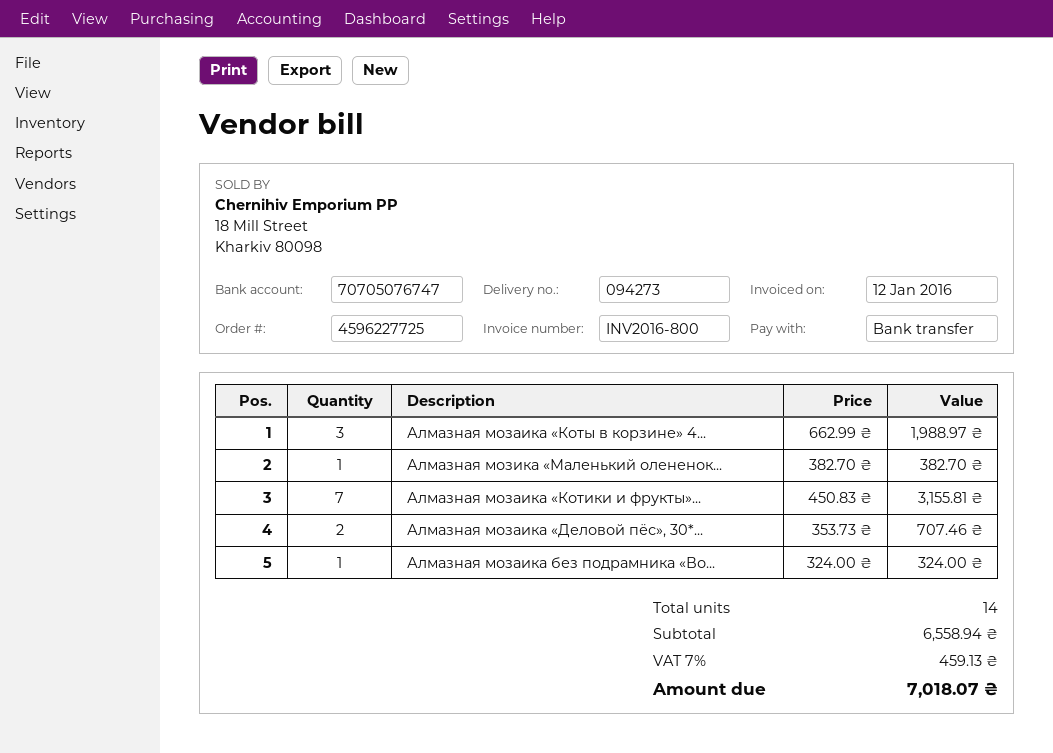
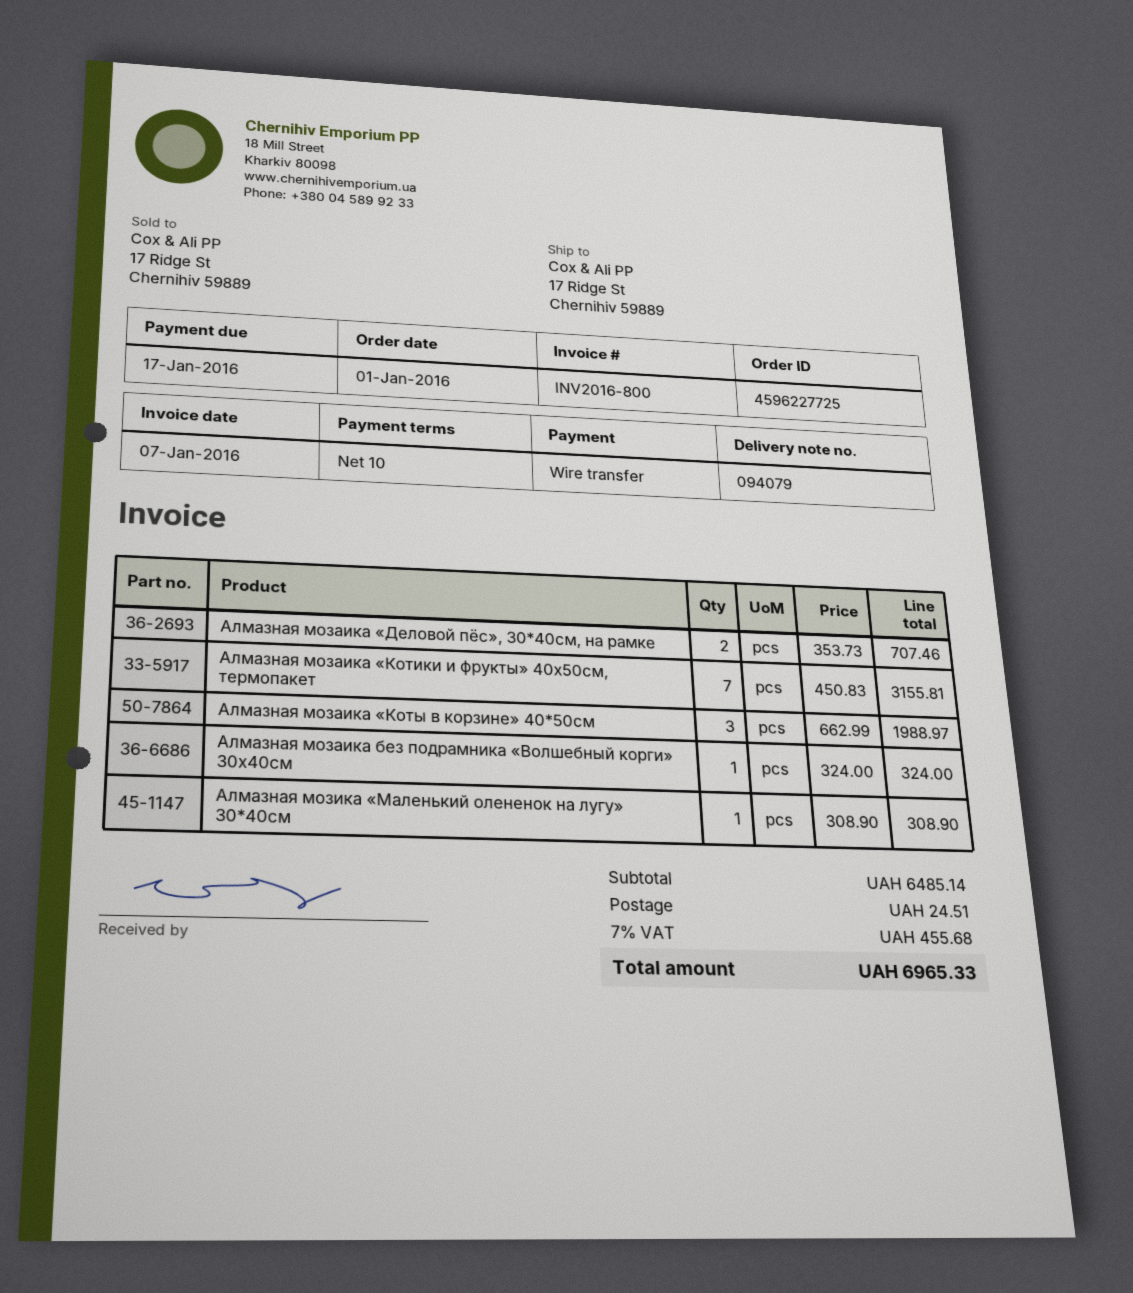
delivery note number: 094273 -> 094079
invoice date: 2016-01-12 -> 2016-01-07
Алмазная мозика «Маленький олененок...: 1 x 382.70 = 382.70 -> 1 x 308.90 = 308.90
subtotal: 6558.94 -> 6485.14
shipping: none -> 24.51
tax: 7% = 459.13 -> 7% = 455.68
total: 7018.07 -> 6965.33

